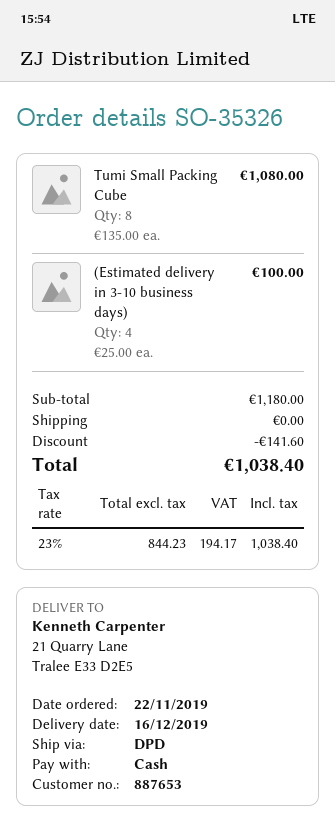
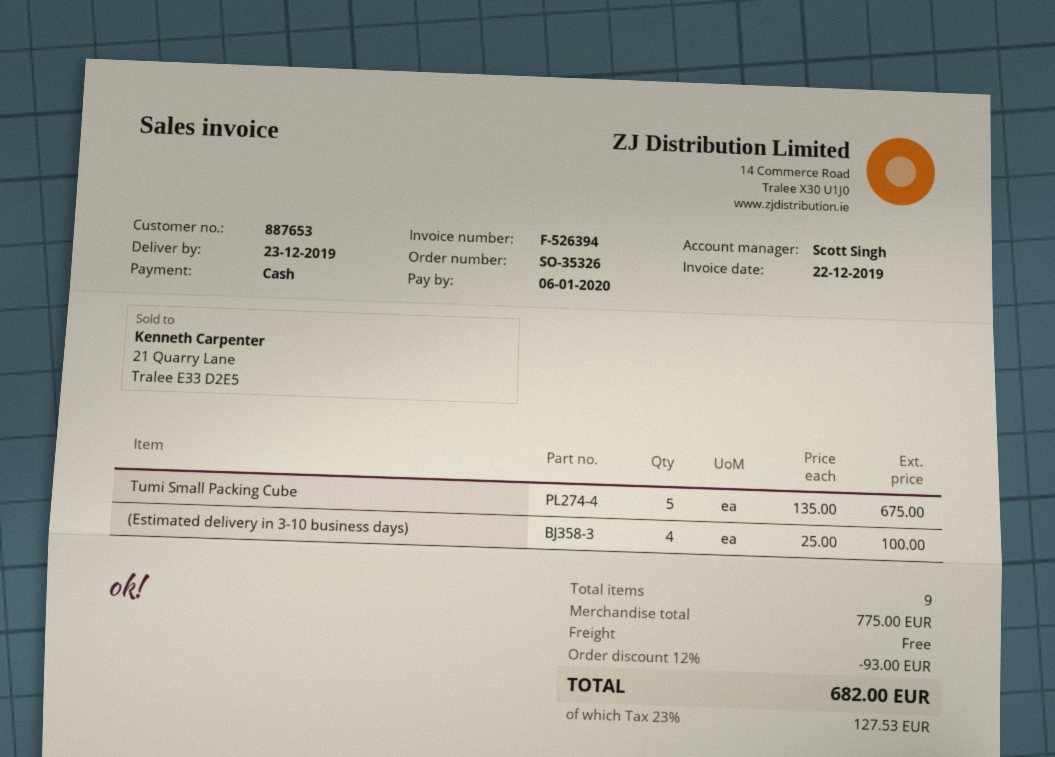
delivery date: 2019-12-16 -> 2019-12-23
Tumi Small Packing Cube: 8 x 135.00 = 1080.00 -> 5 x 135.00 = 675.00
subtotal: 1180.00 -> 775.00
discount: 141.60 -> 93.00
tax: 23% = 194.17 -> 23% = 127.53
total: 1038.40 -> 682.00

